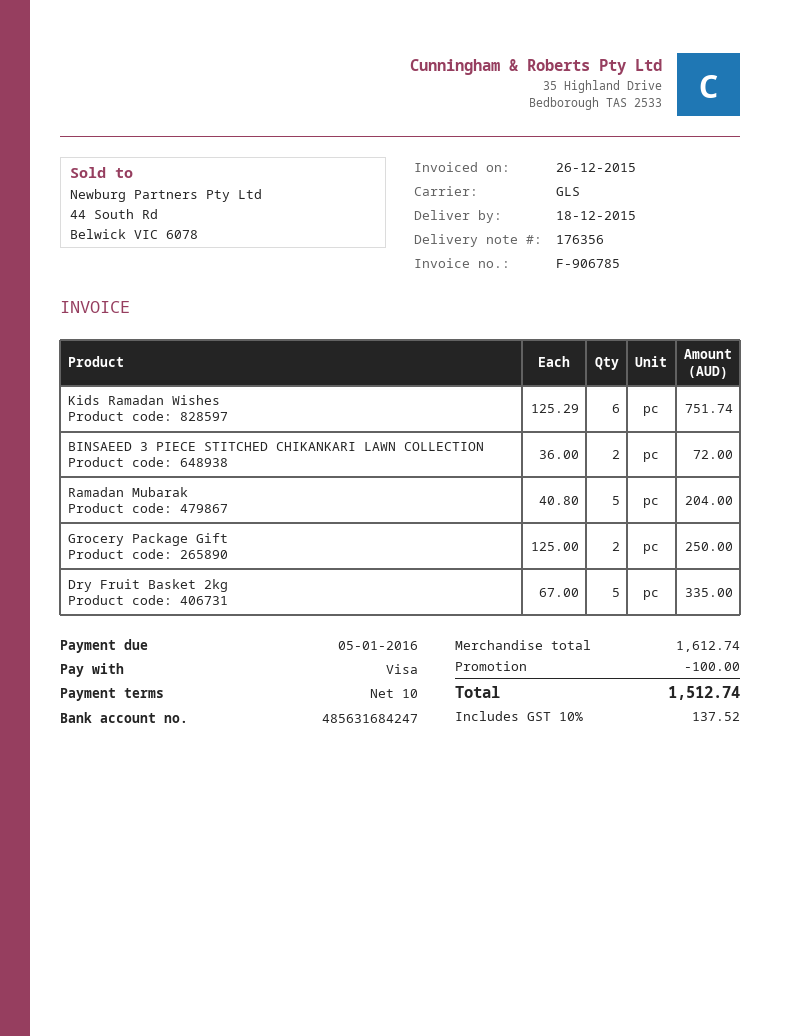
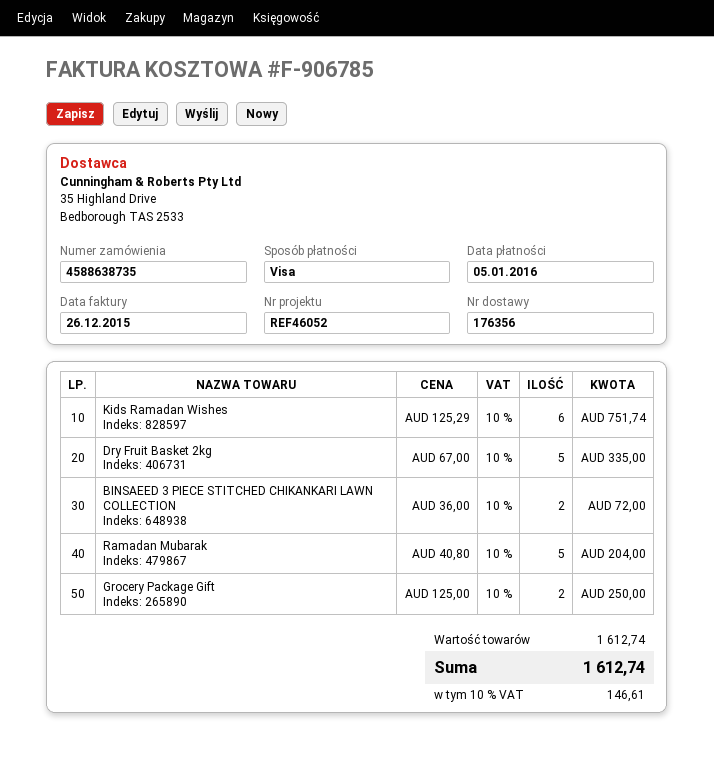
discount: 100.00 -> none
tax: 10% = 137.52 -> 10% = 146.61
total: 1512.74 -> 1612.74

